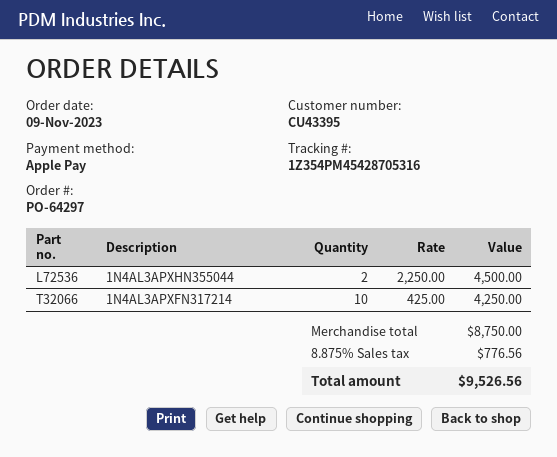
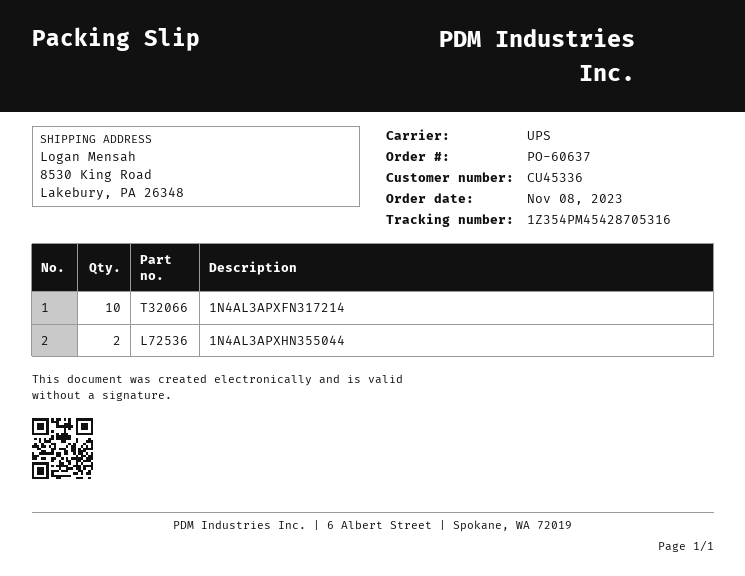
order number: PO-64297 -> PO-60637
order date: 2023-11-09 -> 2023-11-08
customer number: CU43395 -> CU45336

